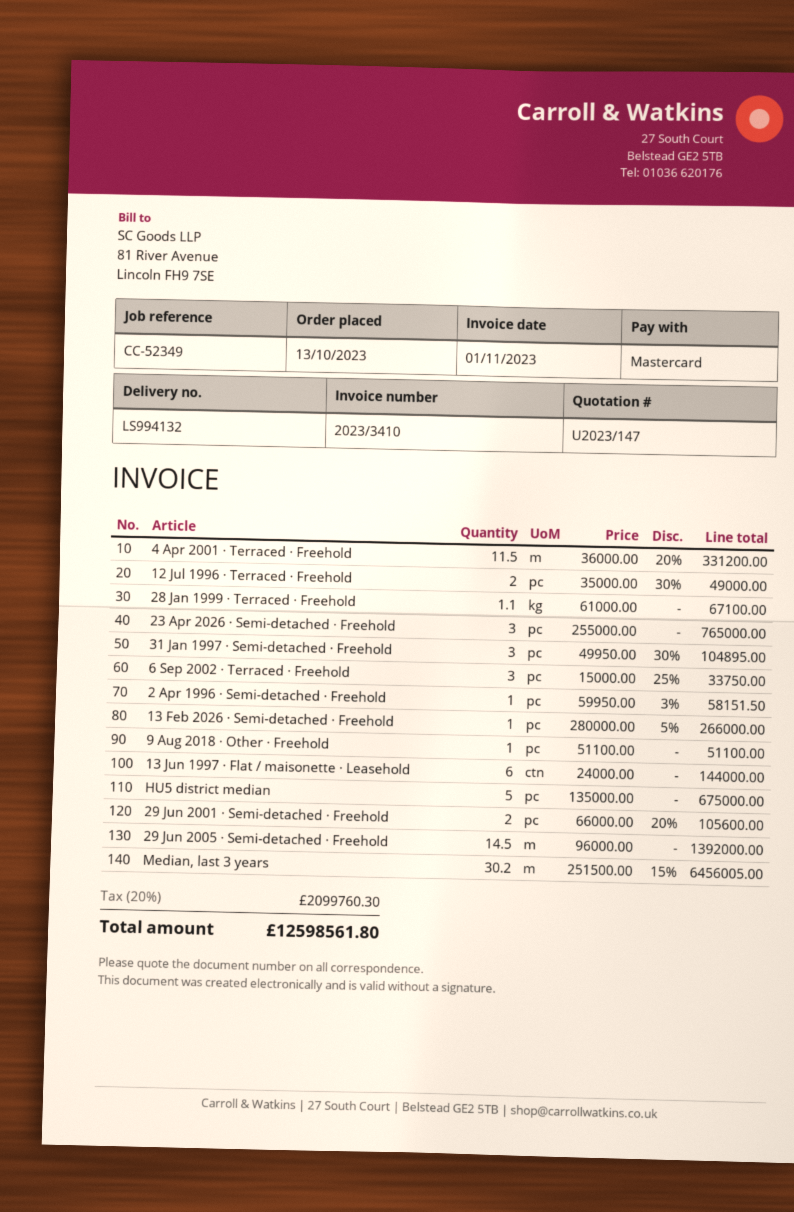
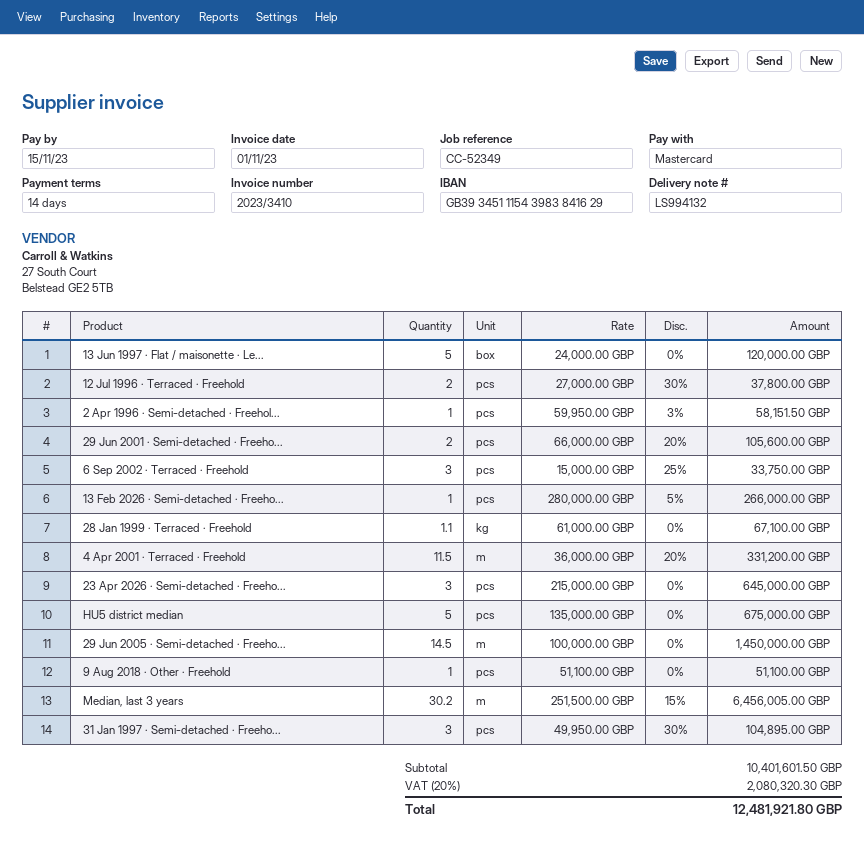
12 Jul 1996 · Terraced · Freehold: 2 x 35000.00 - 30% = 49000.00 -> 2 x 27000.00 - 30% = 37800.00
23 Apr 2026 · Semi-detached · Freehold: 3 x 255000.00 = 765000.00 -> 3 x 215000.00 = 645000.00
13 Jun 1997 · Flat / maisonette · Leasehold: 6 x 24000.00 = 144000.00 -> 5 x 24000.00 = 120000.00
29 Jun 2005 · Semi-detached · Freehold: 14.5 x 96000.00 = 1392000.00 -> 14.5 x 100000.00 = 1450000.00
tax: 20% = 2099760.30 -> 20% = 2080320.30
total: 12598561.80 -> 12481921.80

